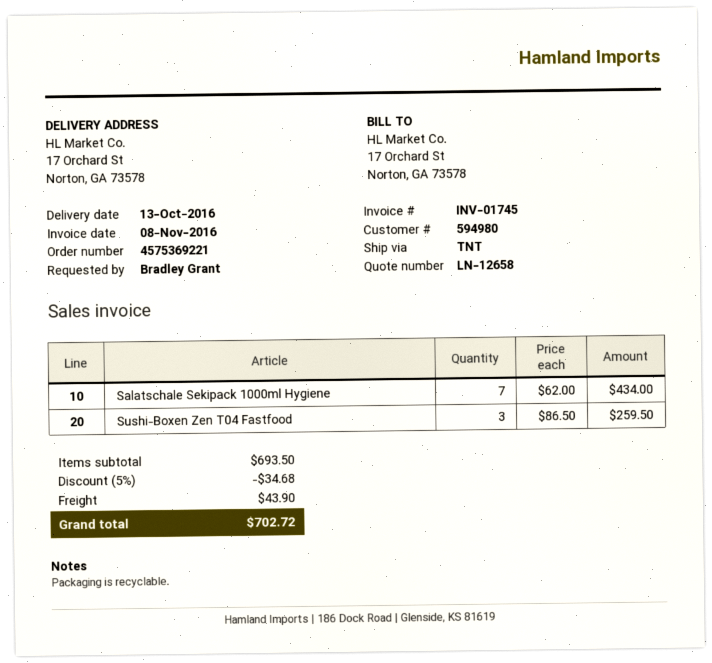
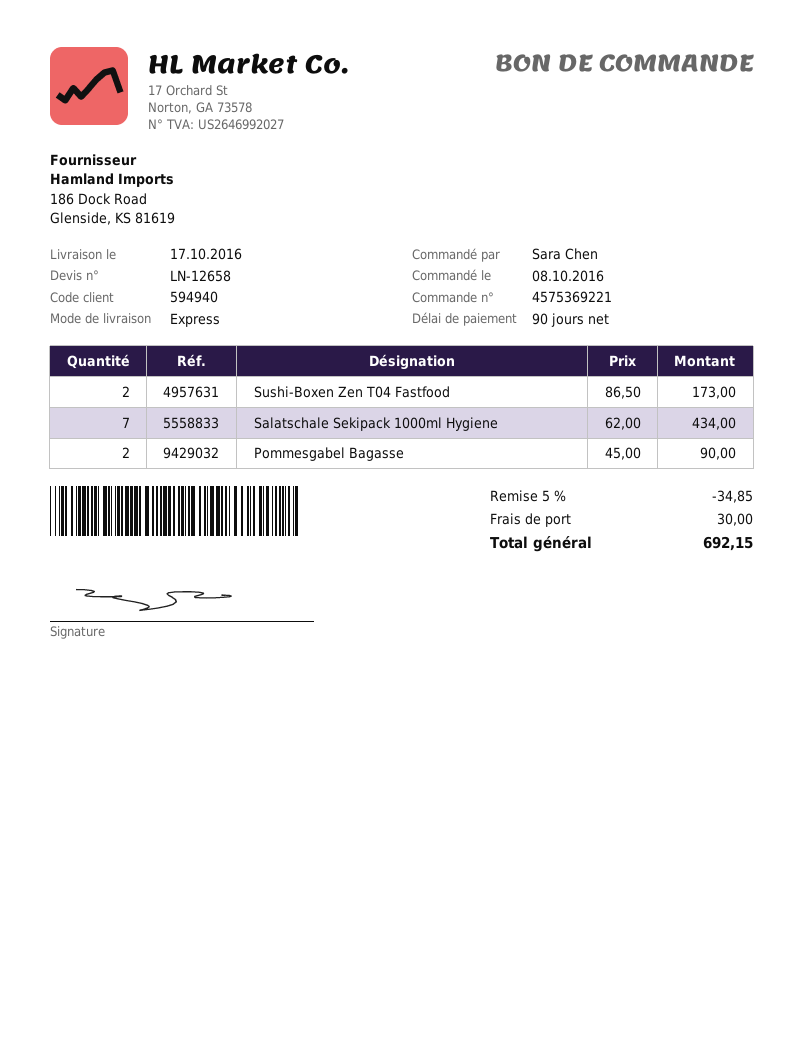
delivery date: 2016-10-13 -> 2016-10-17
customer number: 594980 -> 594940
ordered by: Bradley Grant -> Sara Chen
shipping method: TNT -> express
Sushi-Boxen Zen T04 Fastfood: 3 x 86.50 = 259.50 -> 2 x 86.50 = 173.00
Pommesgabel Bagasse: none -> 2 x 45.00 = 90.00
discount: 5% = 34.68 -> 5% = 34.85
shipping: 43.90 -> 30.00
total: 702.72 -> 692.15

